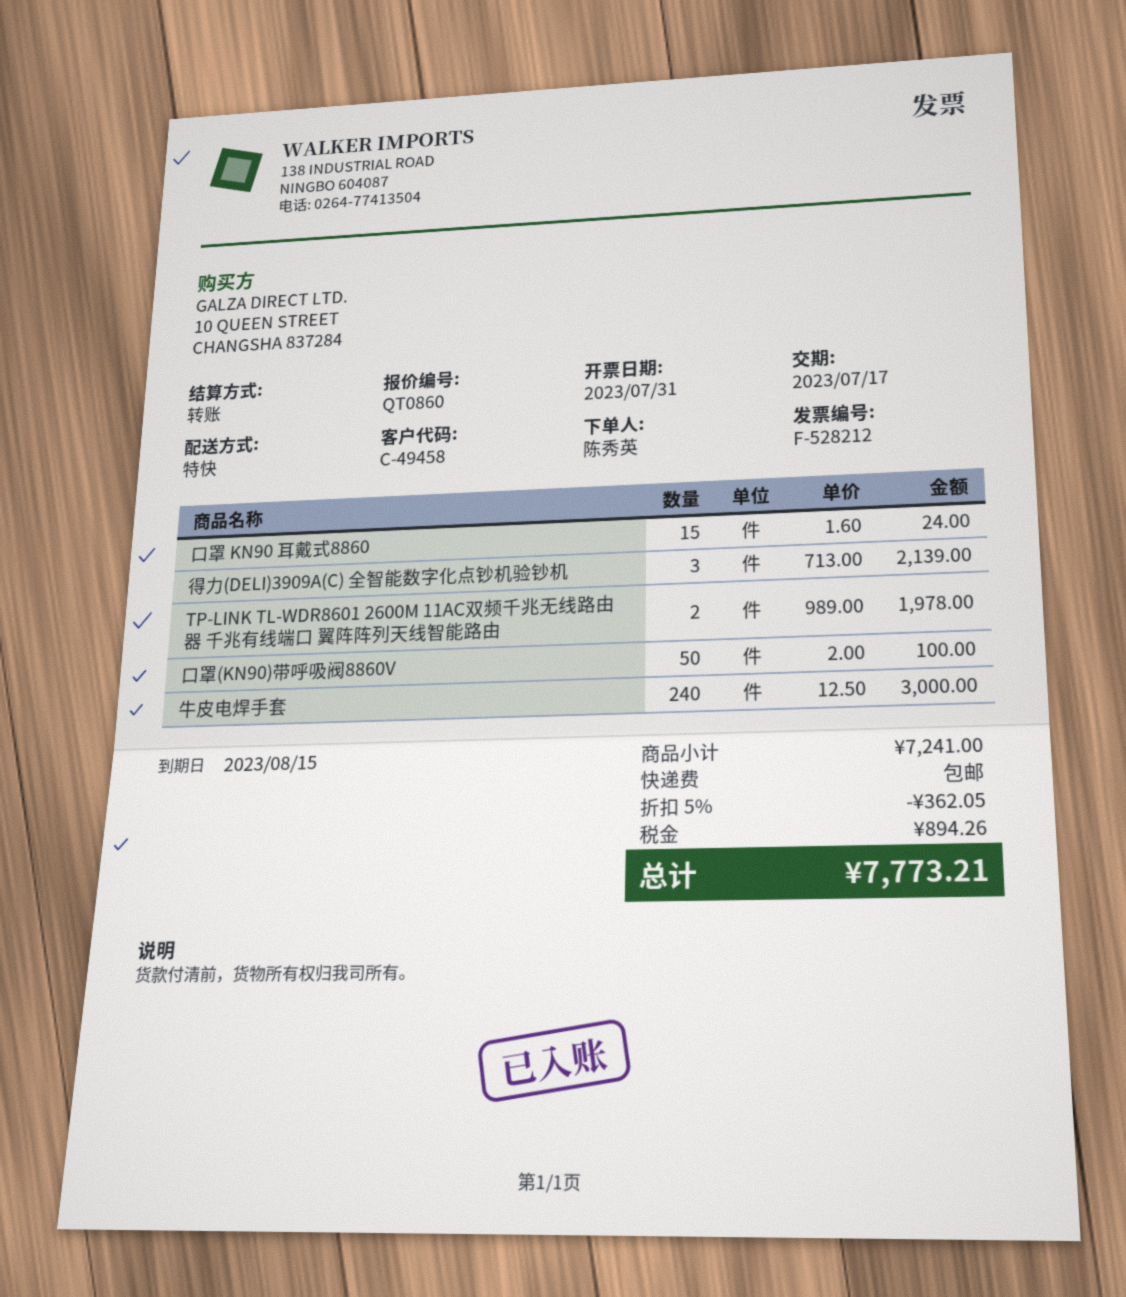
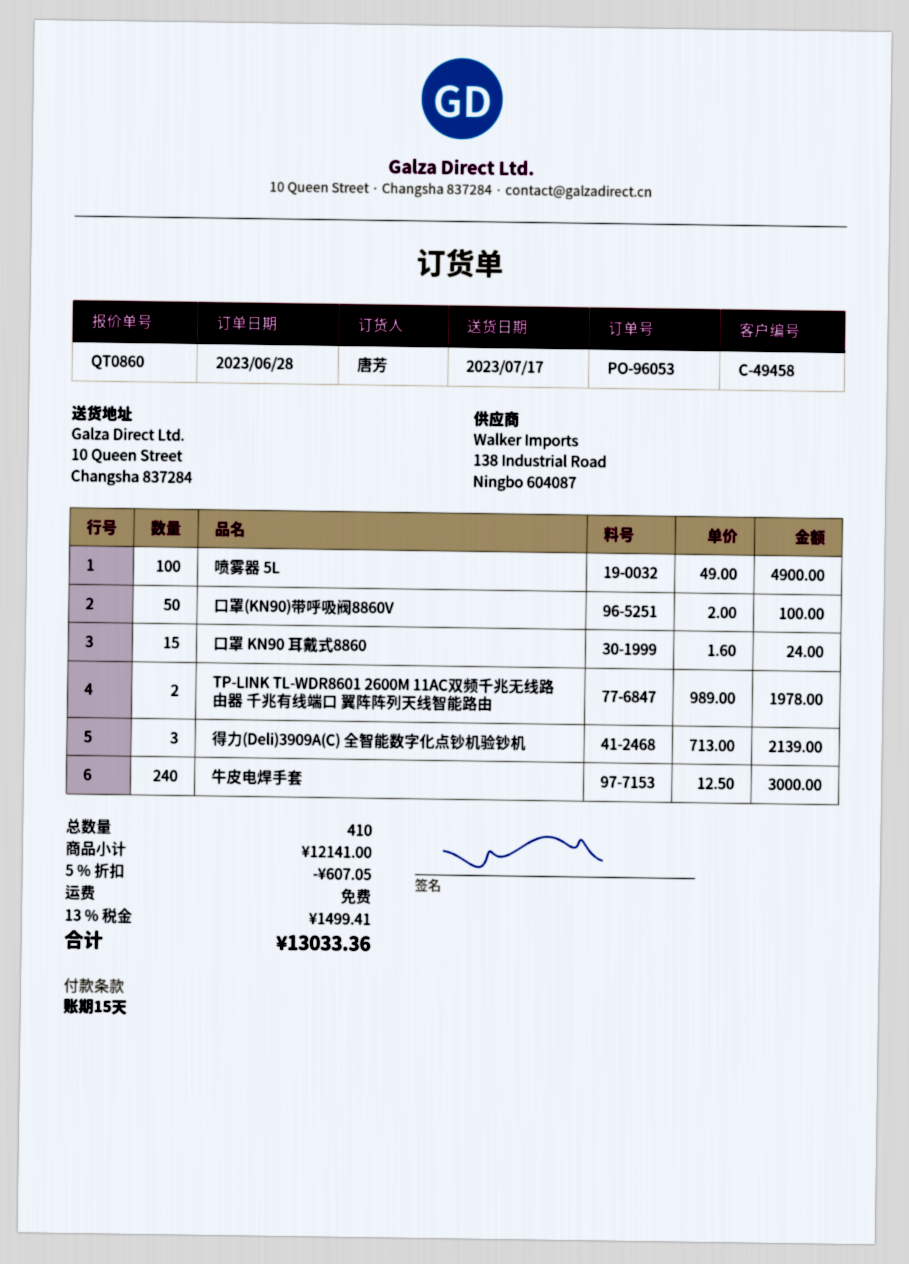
ordered by: 陈秀英 -> 唐芳
喷雾器 5L: none -> 100 x 49.00 = 4900.00
subtotal: 7241.00 -> 12141.00
discount: 5% = 362.05 -> 5% = 607.05
tax: 894.26 -> 1499.41
total: 7773.21 -> 13033.36

